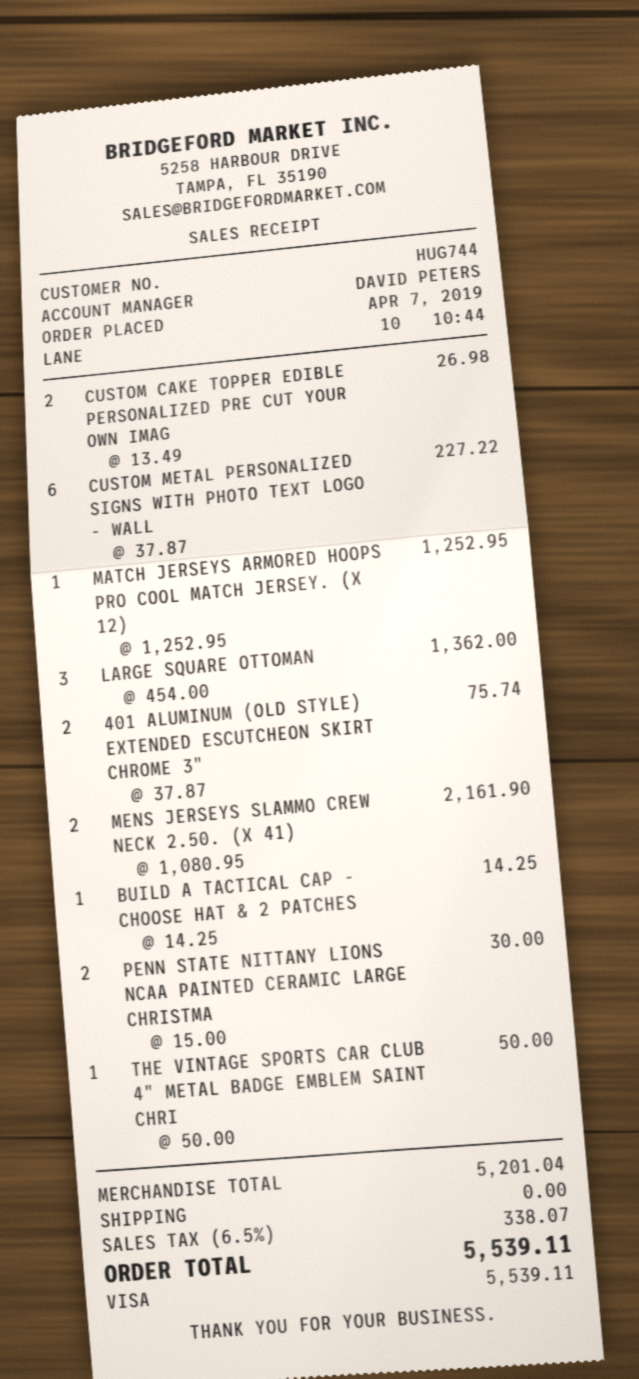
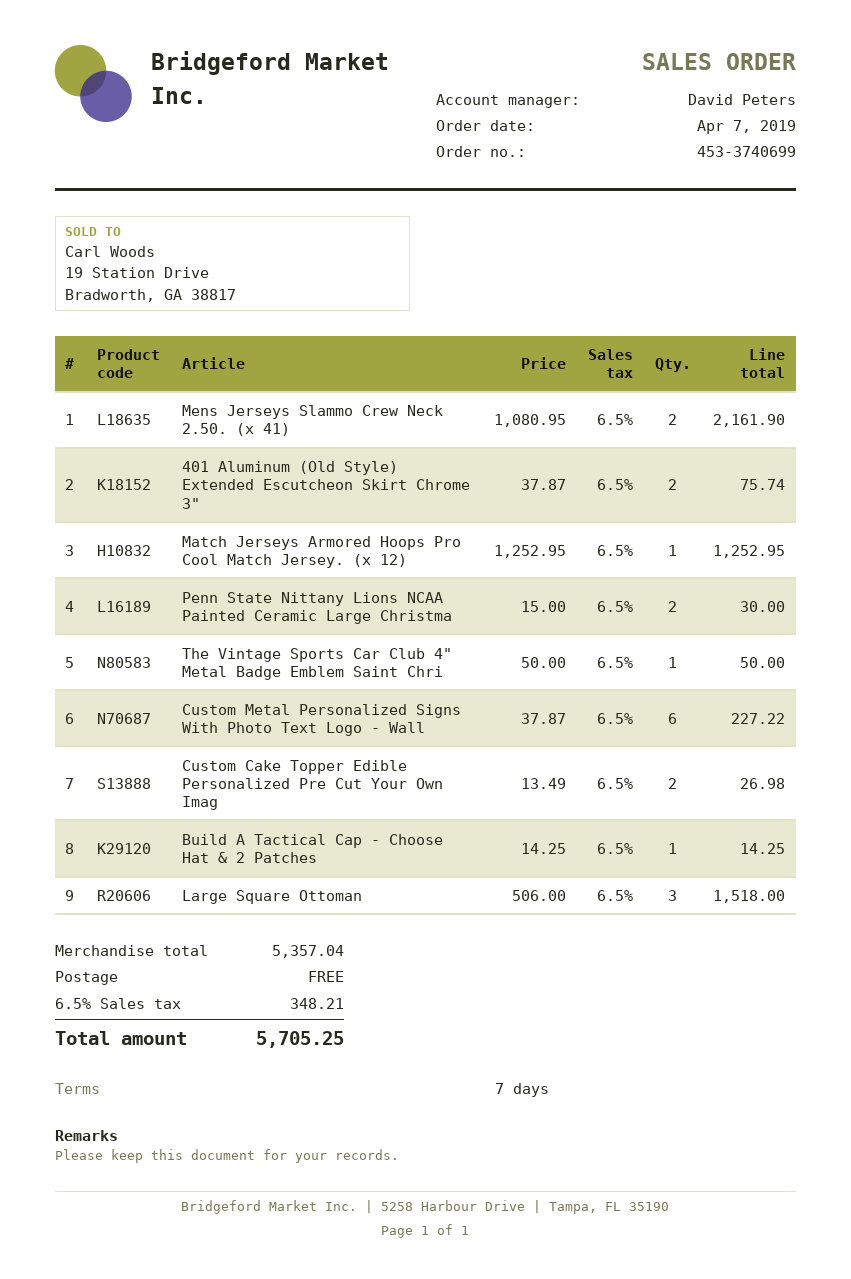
LARGE SQUARE OTTOMAN: 3 x 454.00 = 1362.00 -> 3 x 506.00 = 1518.00
subtotal: 5201.04 -> 5357.04
tax: 6.5% = 338.07 -> 6.5% = 348.21
total: 5539.11 -> 5705.25

